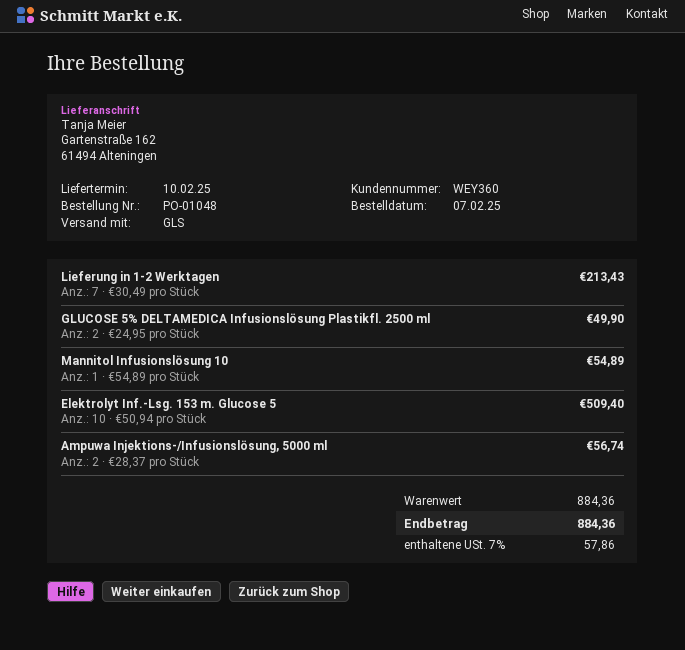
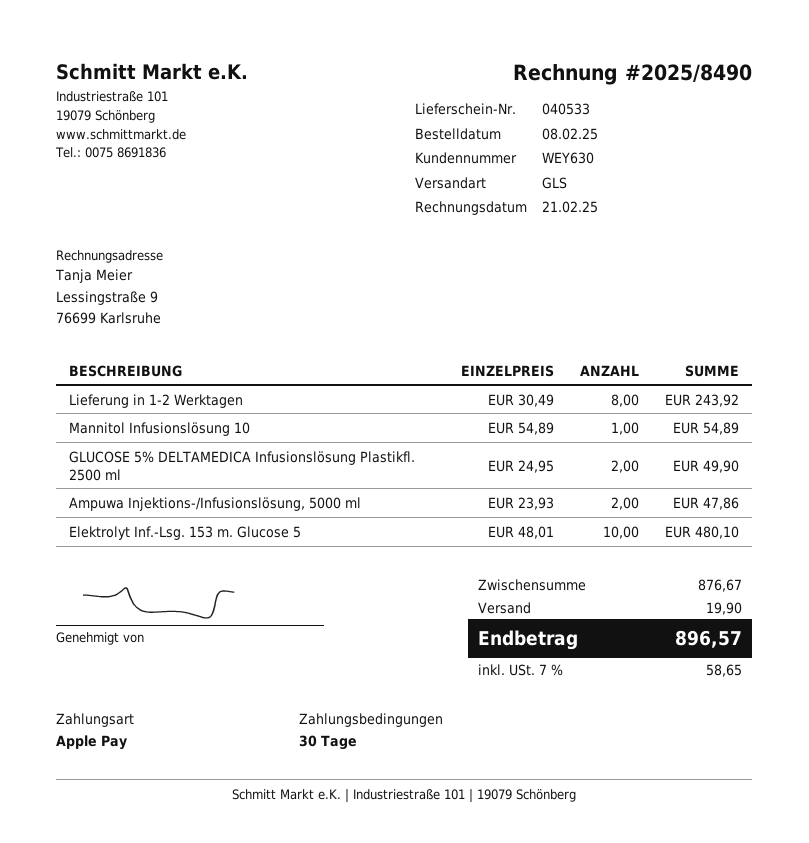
order date: 2025-02-07 -> 2025-02-08
customer number: WEY360 -> WEY630
Lieferung in 1-2 Werktagen: 7 x 30.49 = 213.43 -> 8 x 30.49 = 243.92
Elektrolyt Inf.-Lsg. 153 m. Glucose 5: 10 x 50.94 = 509.40 -> 10 x 48.01 = 480.10
Ampuwa Injektions-/Infusionslösung, 5000 ml: 2 x 28.37 = 56.74 -> 2 x 23.93 = 47.86
subtotal: 884.36 -> 876.67
shipping: none -> 19.90
tax: 7% = 57.86 -> 7% = 58.65
total: 884.36 -> 896.57

